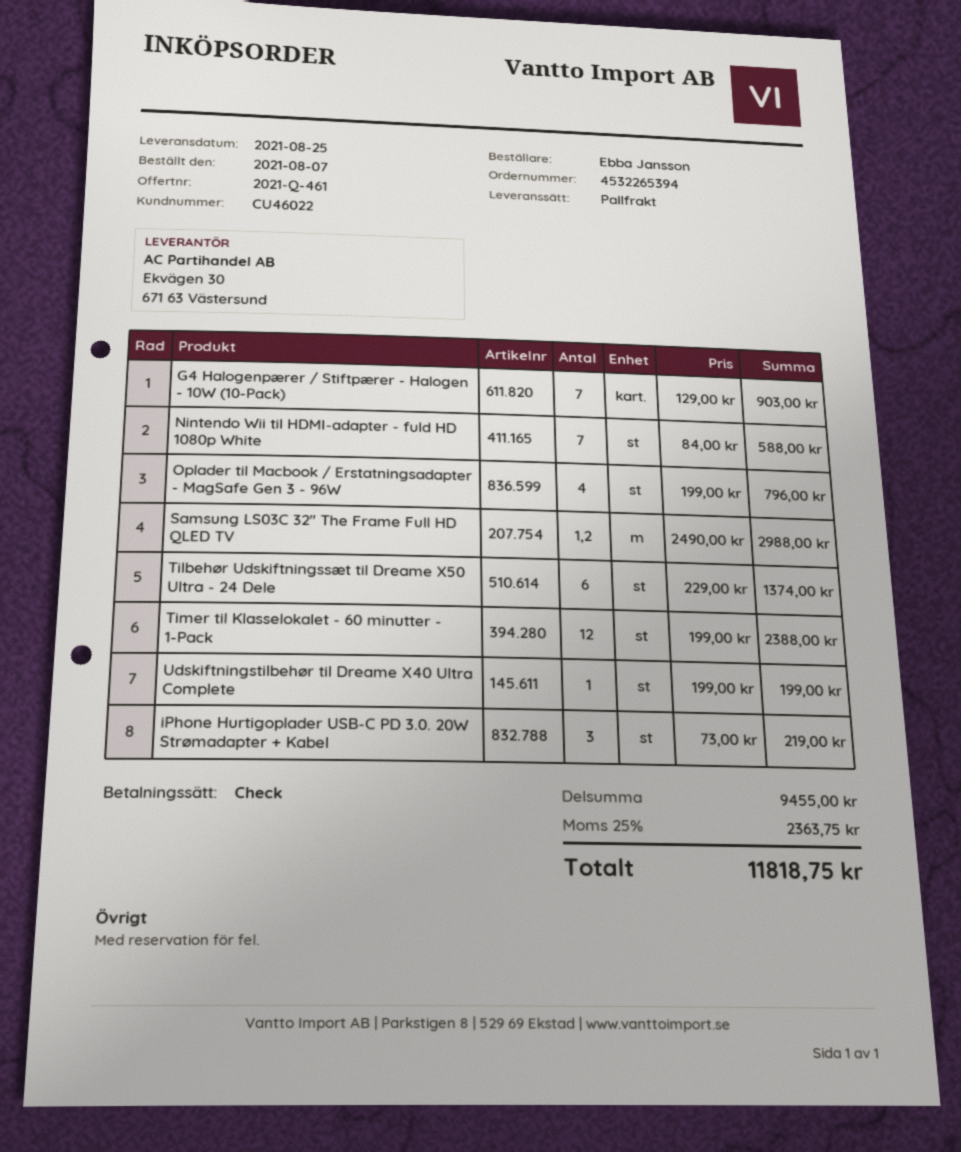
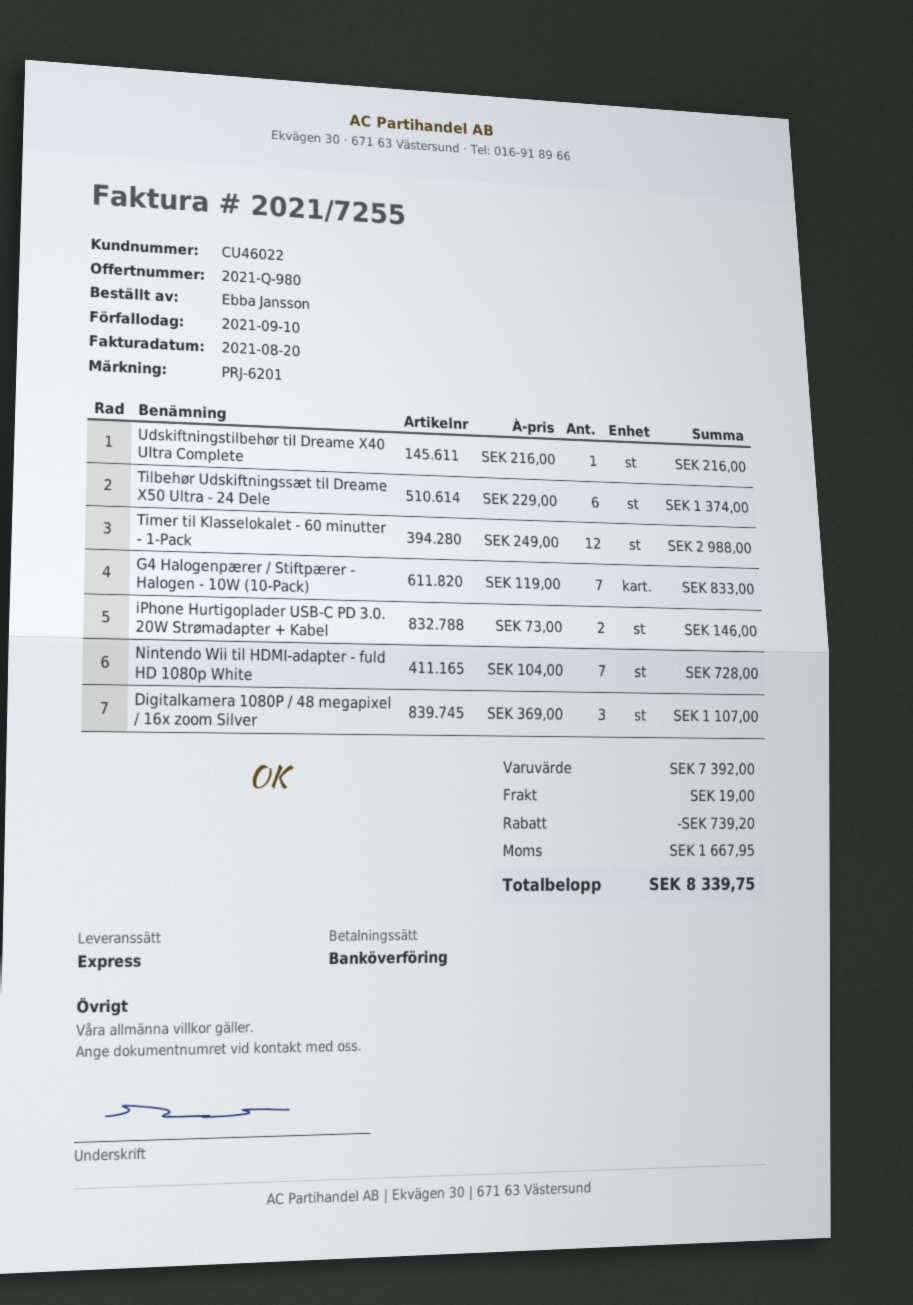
quote number: 2021-Q-461 -> 2021-Q-980
payment method: cheque -> bank transfer
shipping method: pallet freight -> express
G4 Halogenpærer / Stiftpærer - Halogen - 10W (10-Pack): 7 x 129.00 = 903.00 -> 7 x 119.00 = 833.00
Nintendo Wii til HDMI-adapter - fuld HD 1080p White: 7 x 84.00 = 588.00 -> 7 x 104.00 = 728.00
Oplader til Macbook / Erstatningsadapter - MagSafe Gen 3 - 96W: 4 x 199.00 = 796.00 -> none
Samsung LS03C 32" The Frame Full HD QLED TV: 1.2 x 2490.00 = 2988.00 -> none
Timer til Klasselokalet - 60 minutter - 1-Pack: 12 x 199.00 = 2388.00 -> 12 x 249.00 = 2988.00
Udskiftningstilbehør til Dreame X40 Ultra Complete: 1 x 199.00 = 199.00 -> 1 x 216.00 = 216.00
iPhone Hurtigoplader USB-C PD 3.0. 20W Strømadapter + Kabel: 3 x 73.00 = 219.00 -> 2 x 73.00 = 146.00
Digitalkamera 1080P / 48 megapixel / 16x zoom Silver: none -> 3 x 369.00 = 1107.00
subtotal: 9455.00 -> 7392.00
discount: none -> 739.20
shipping: none -> 19.00
tax: 2363.75 -> 1667.95
total: 11818.75 -> 8339.75

